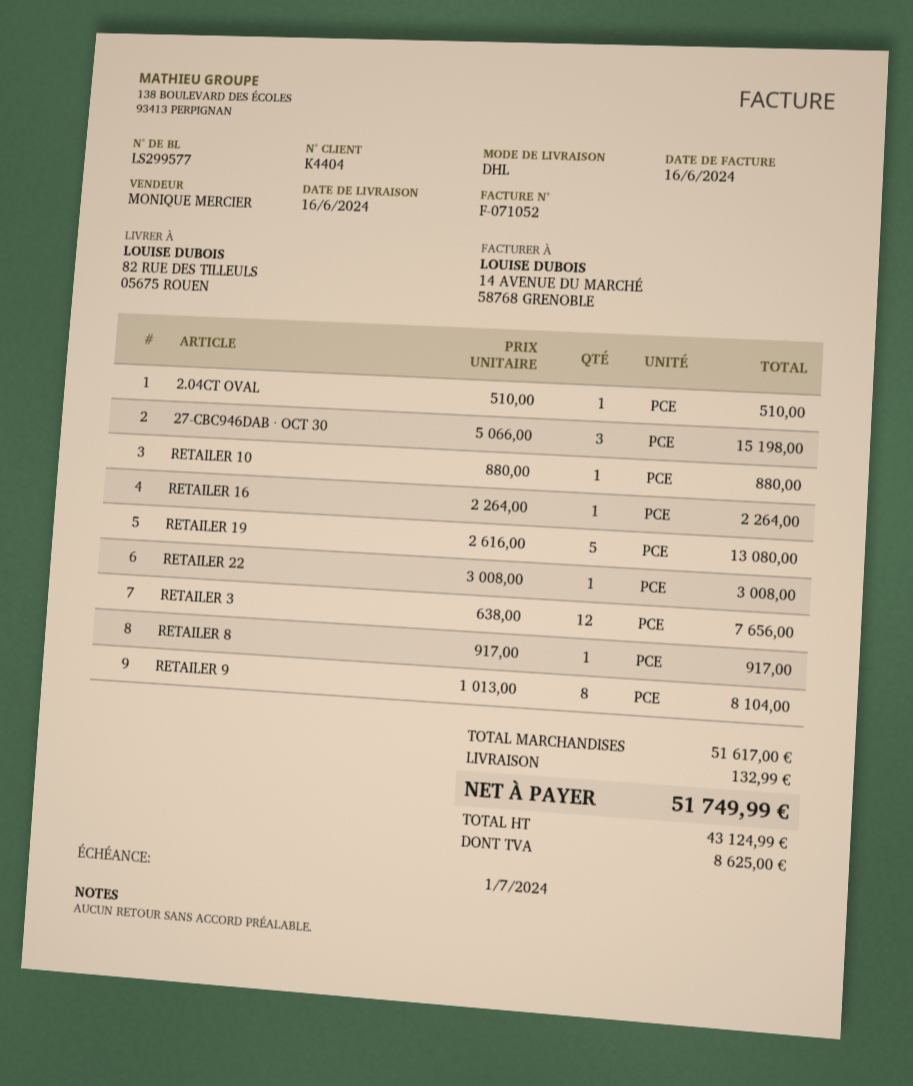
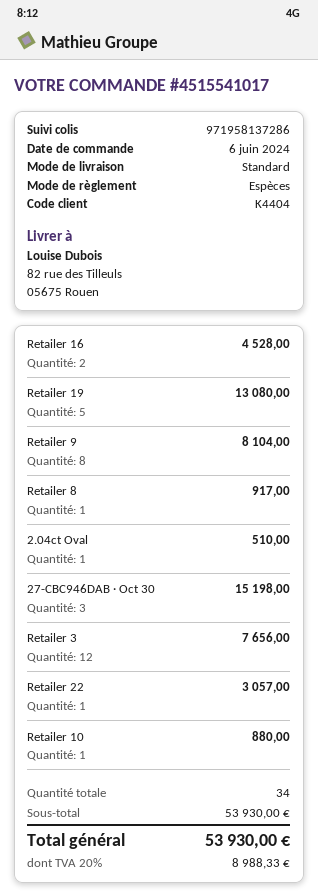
shipping method: DHL -> standard
RETAILER 16: 1 for 2264.00 -> 2 for 4528.00
RETAILER 22: 1 for 3008.00 -> 1 for 3057.00
subtotal: 51617.00 -> 53930.00
shipping: 132.99 -> none
tax: 8625.00 -> 8988.33
total: 51749.99 -> 53930.00

